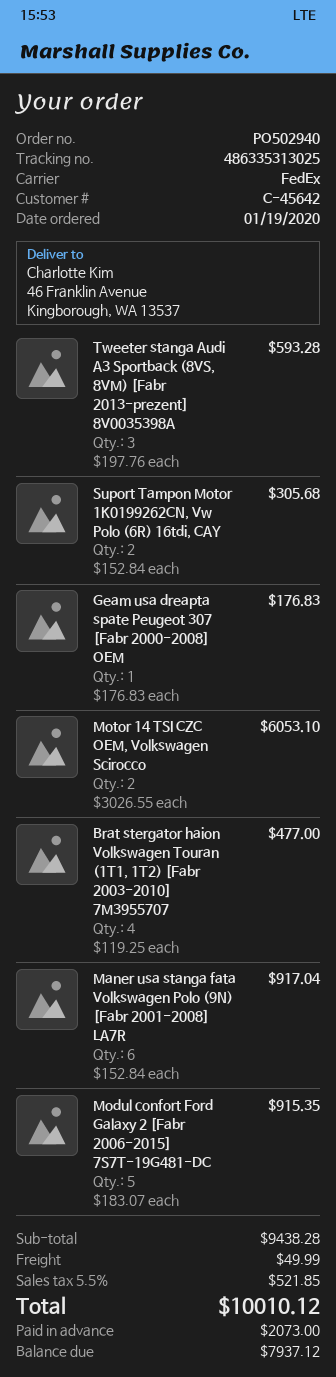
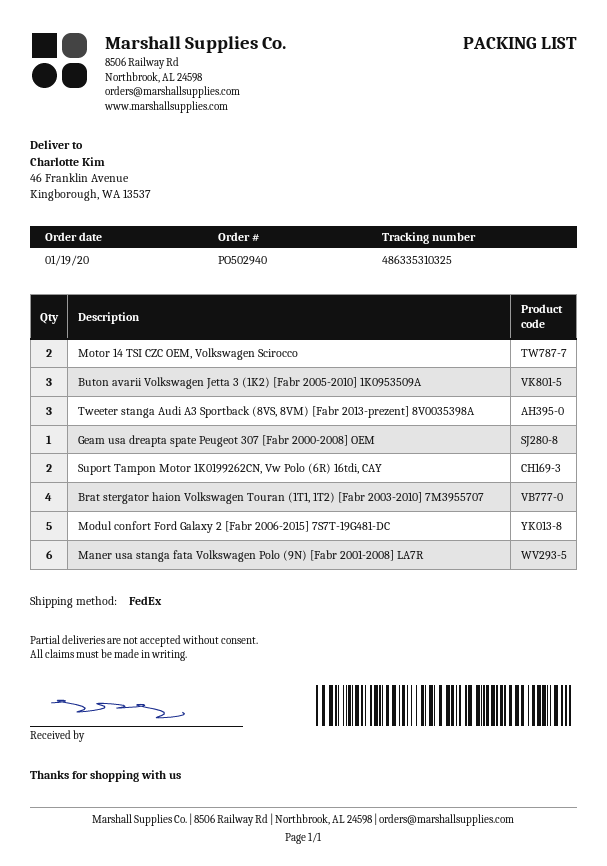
tracking number: 486335313025 -> 486335310325
Buton avarii Volkswagen Jetta 3 (1K2) [Fabr 2005-2010] 1K0953509A: none -> 3

